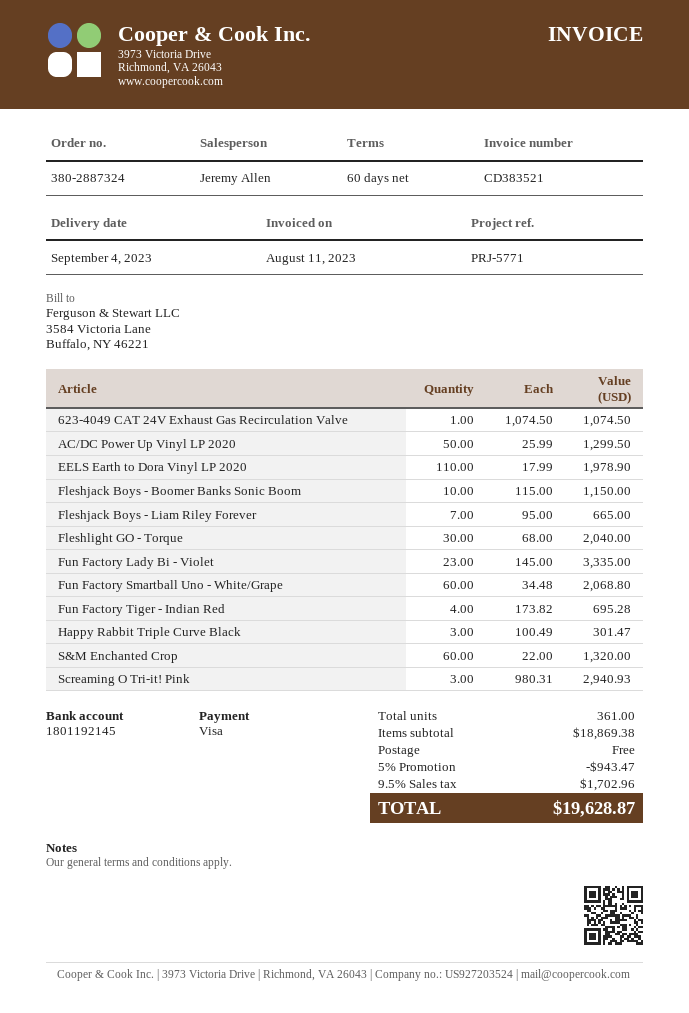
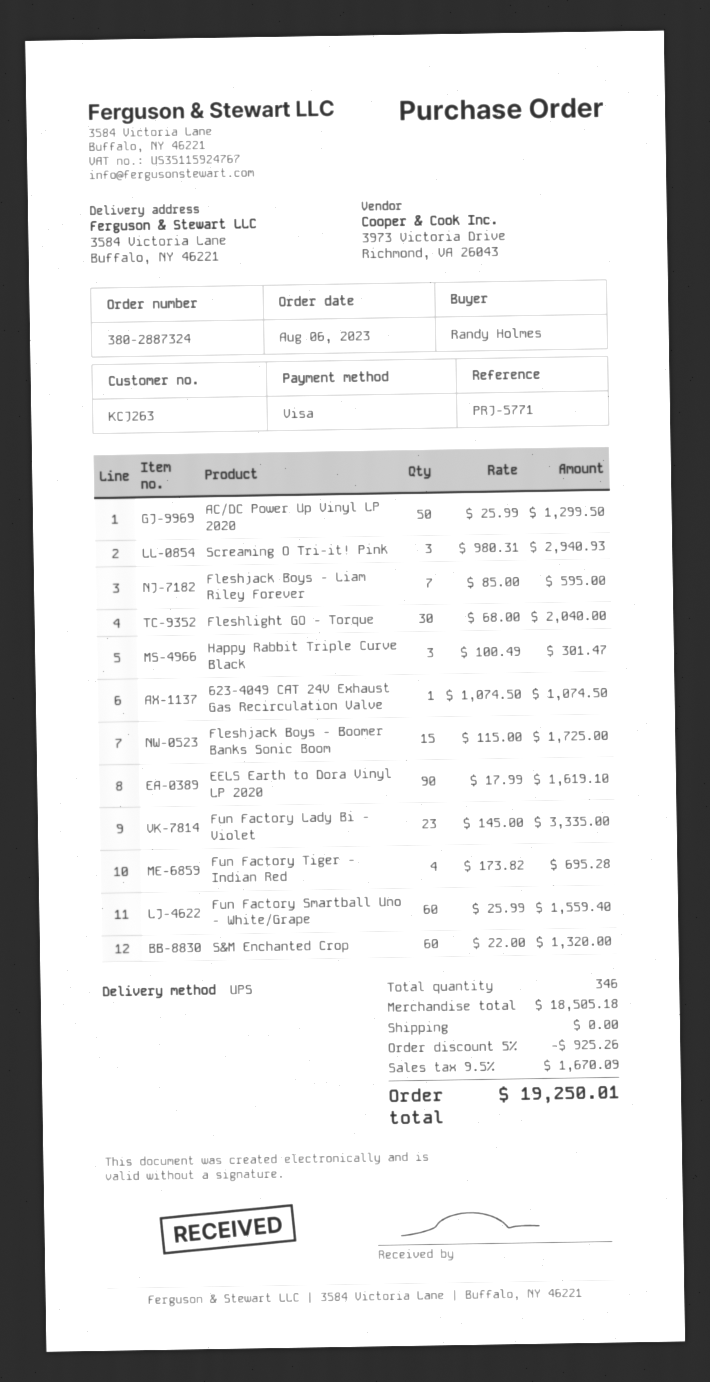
EELS Earth to Dora Vinyl LP 2020: 110 x 17.99 = 1978.90 -> 90 x 17.99 = 1619.10
Fleshjack Boys - Boomer Banks Sonic Boom: 10 x 115.00 = 1150.00 -> 15 x 115.00 = 1725.00
Fleshjack Boys - Liam Riley Forever: 7 x 95.00 = 665.00 -> 7 x 85.00 = 595.00
Fun Factory Smartball Uno - White/Grape: 60 x 34.48 = 2068.80 -> 60 x 25.99 = 1559.40
total quantity: 361 -> 346
subtotal: 18869.38 -> 18505.18
discount: 5% = 943.47 -> 5% = 925.26
tax: 9.5% = 1702.96 -> 9.5% = 1670.09
total: 19628.87 -> 19250.01

